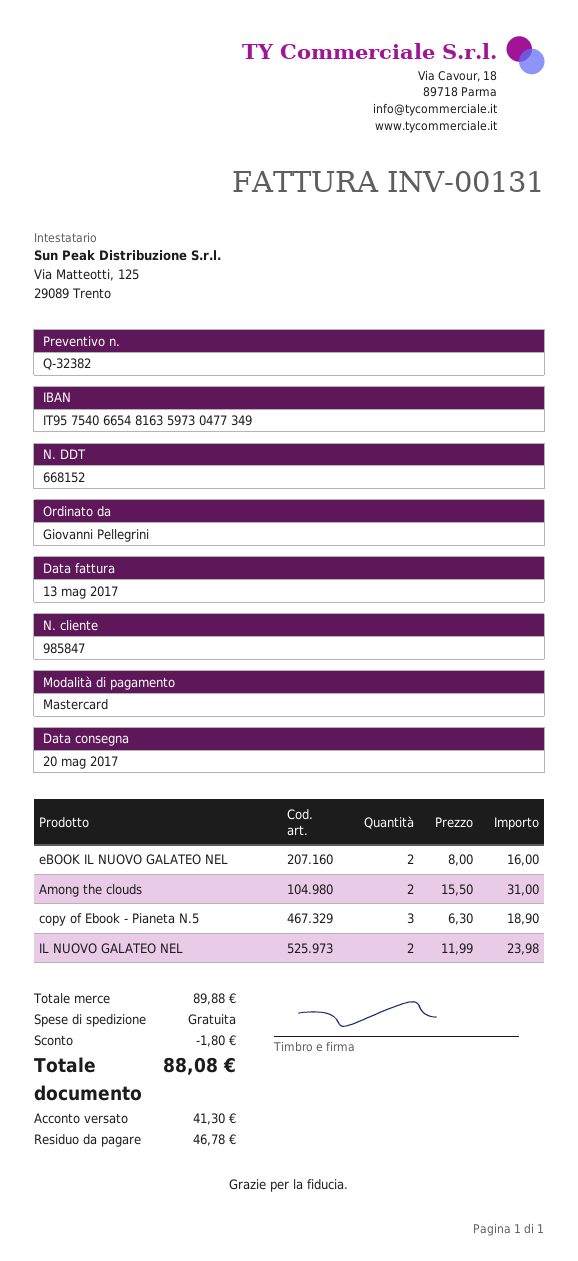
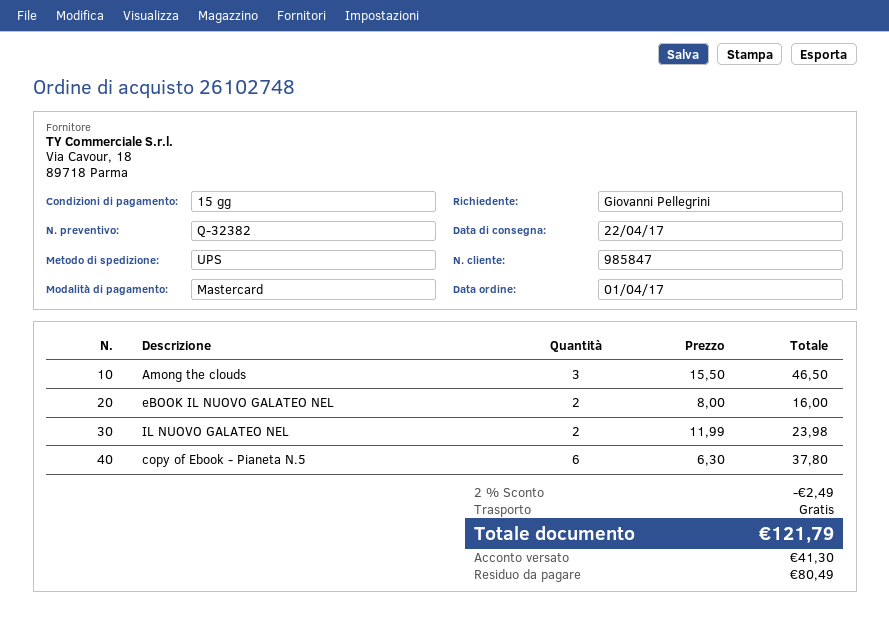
delivery date: 2017-05-20 -> 2017-04-22
Among the clouds: 2 x 15.50 = 31.00 -> 3 x 15.50 = 46.50
copy of Ebook - Pianeta N.5: 3 x 6.30 = 18.90 -> 6 x 6.30 = 37.80
discount: 1.80 -> 2.49
total: 88.08 -> 121.79
balance: 46.78 -> 80.49

